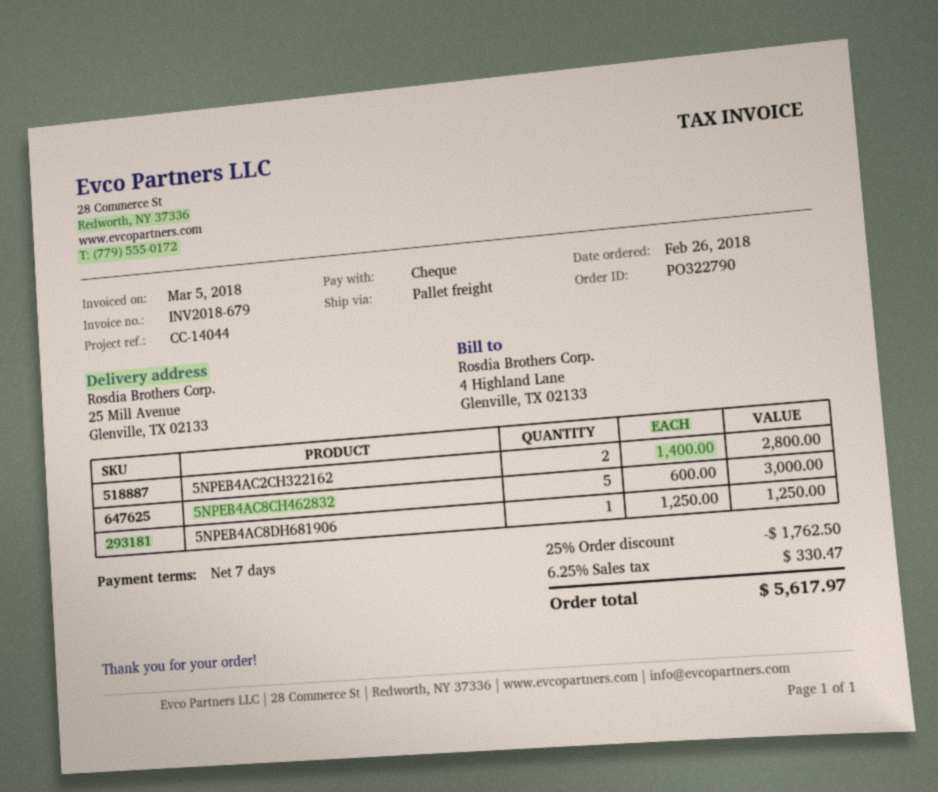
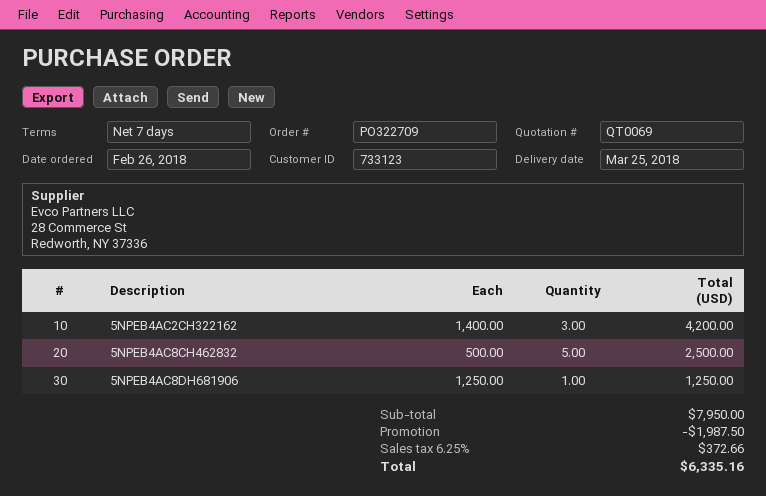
order number: PO322790 -> PO322709
5NPEB4AC2CH322162: 2 x 1400.00 = 2800.00 -> 3 x 1400.00 = 4200.00
5NPEB4AC8CH462832: 5 x 600.00 = 3000.00 -> 5 x 500.00 = 2500.00
discount: 1762.50 -> 1987.50
tax: 6.25% = 330.47 -> 6.25% = 372.66
total: 5617.97 -> 6335.16

